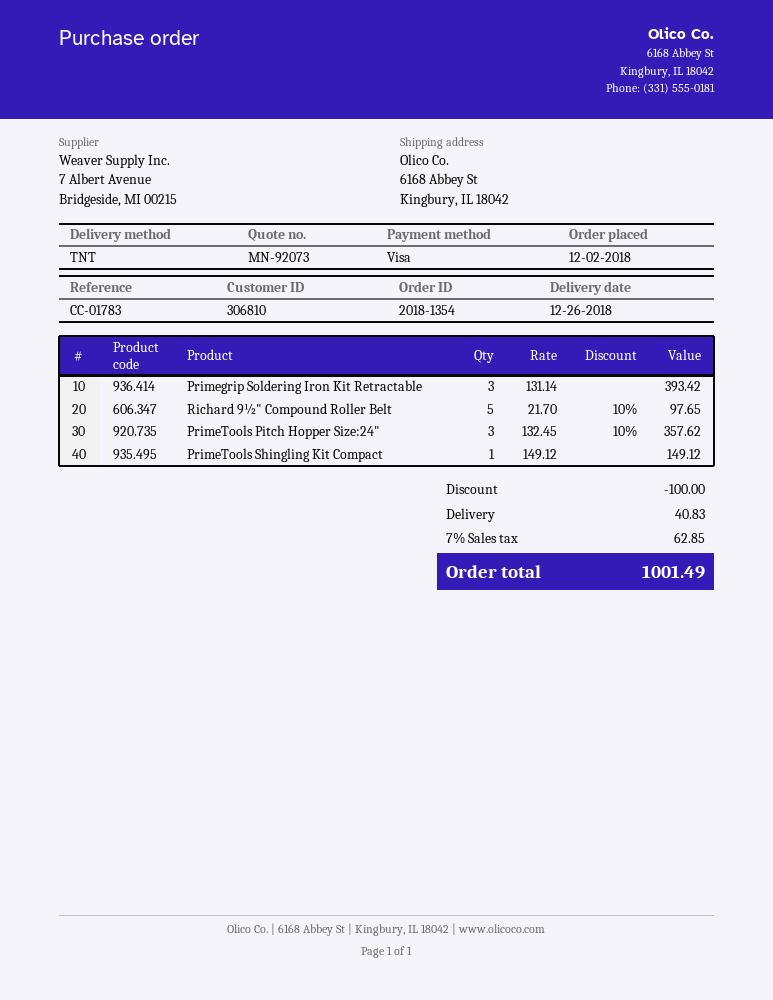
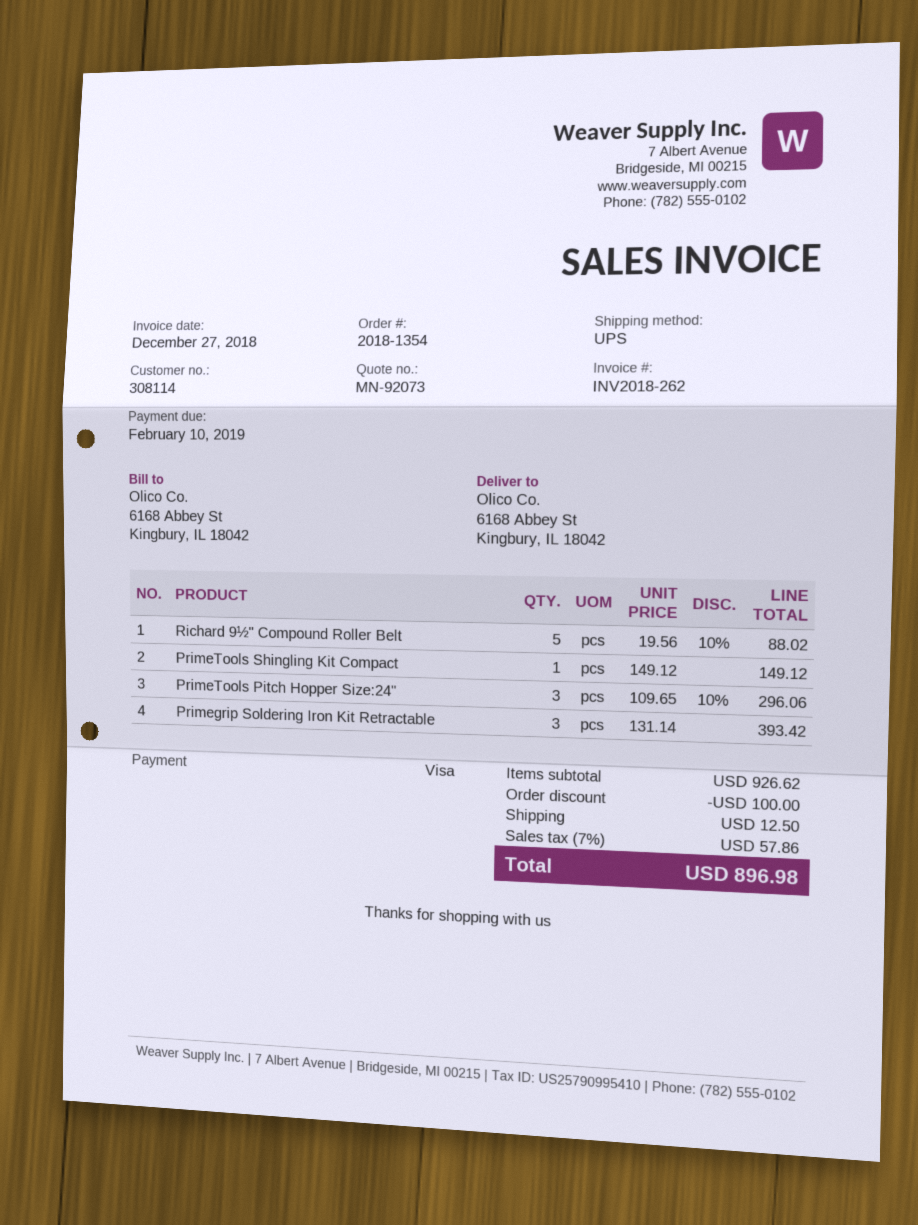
customer number: 306810 -> 308114
shipping method: TNT -> UPS
Richard 9½" Compound Roller Belt: 5 x 21.70 - 10% = 97.65 -> 5 x 19.56 - 10% = 88.02
PrimeTools Pitch Hopper Size:24": 3 x 132.45 - 10% = 357.62 -> 3 x 109.65 - 10% = 296.06
shipping: 40.83 -> 12.50
tax: 7% = 62.85 -> 7% = 57.86
total: 1001.49 -> 896.98

